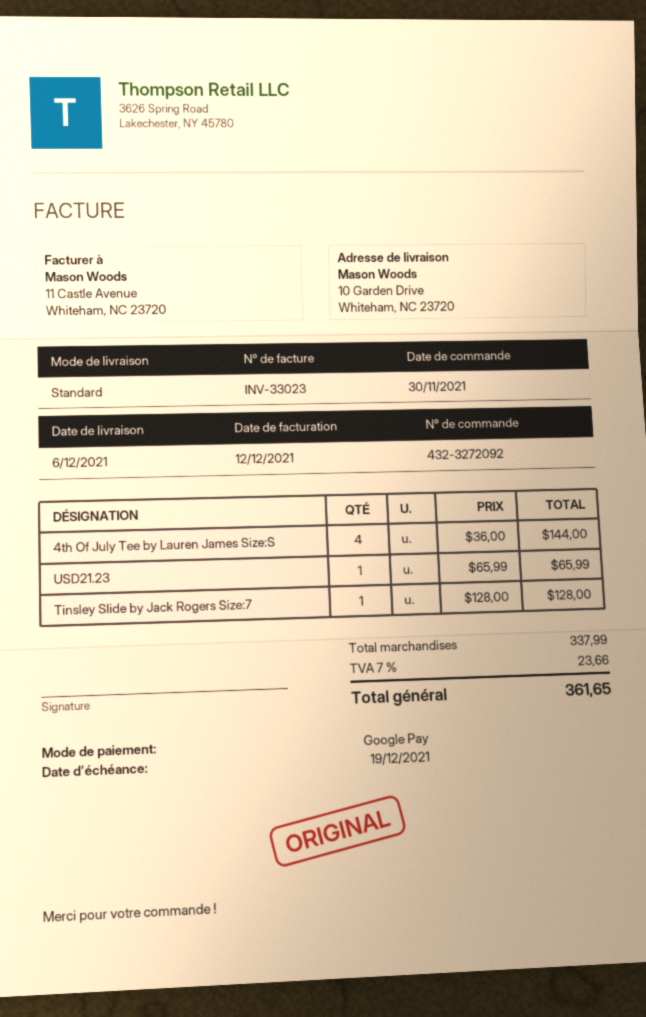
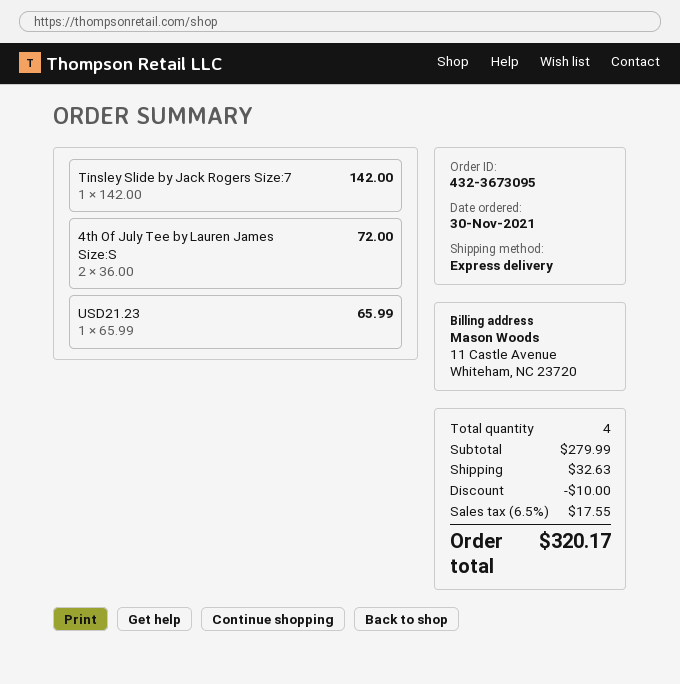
order number: 432-3272092 -> 432-3673095
shipping method: standard -> express
4th Of July Tee by Lauren James Size:S: 4 x 36.00 = 144.00 -> 2 x 36.00 = 72.00
Tinsley Slide by Jack Rogers Size:7: 1 x 128.00 = 128.00 -> 1 x 142.00 = 142.00
subtotal: 337.99 -> 279.99
discount: none -> 10.00
shipping: none -> 32.63
tax: 7% = 23.66 -> 6.5% = 17.55
total: 361.65 -> 320.17

